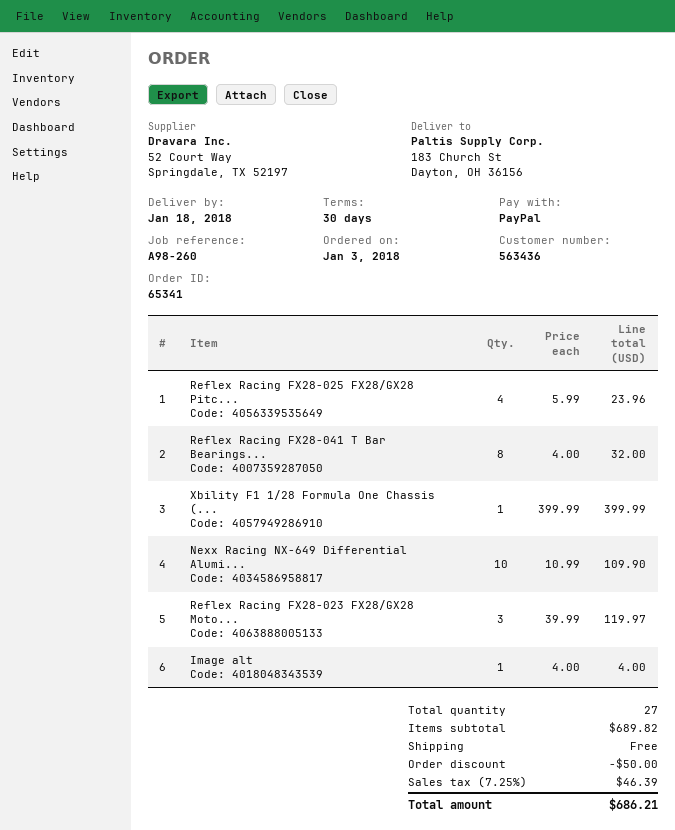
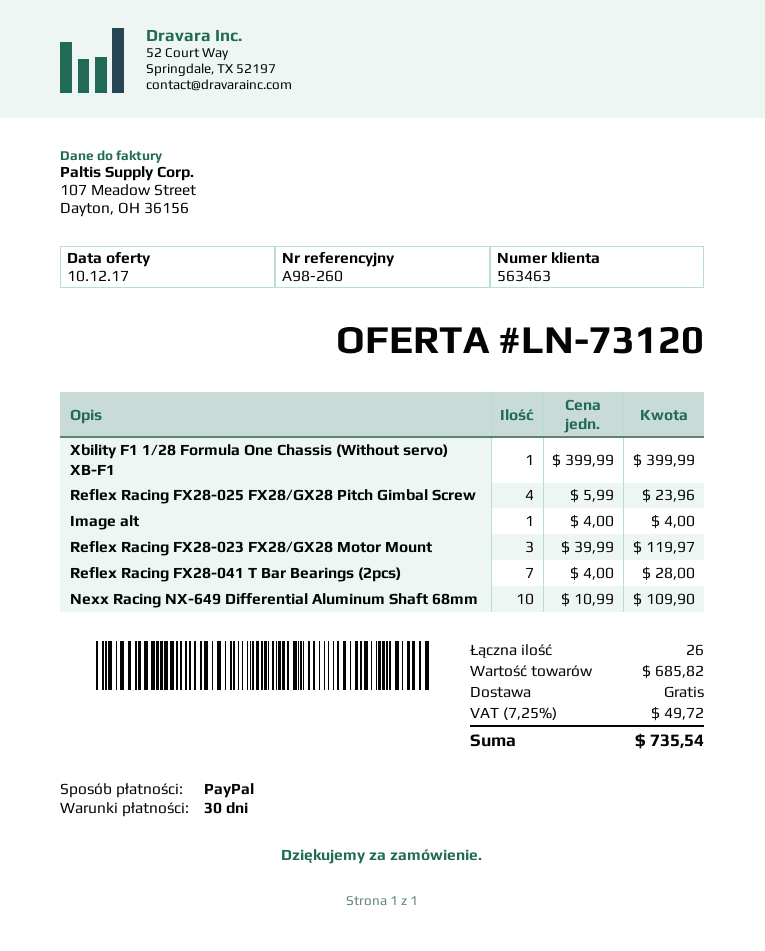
customer number: 563436 -> 563463
Reflex Racing FX28-041 T Bar Bearings...: 8 x 4.00 = 32.00 -> 7 x 4.00 = 28.00
total quantity: 27 -> 26
subtotal: 689.82 -> 685.82
discount: 50.00 -> none
tax: 7.25% = 46.39 -> 7.25% = 49.72
total: 686.21 -> 735.54

